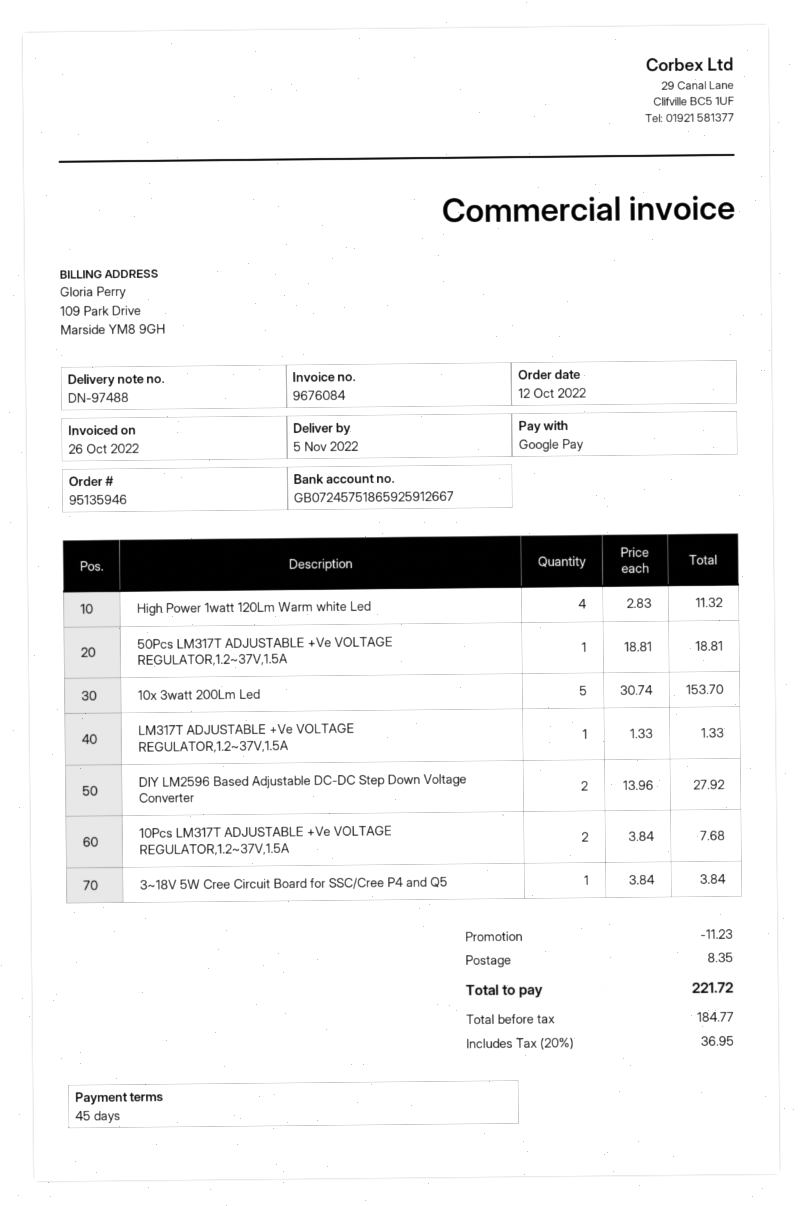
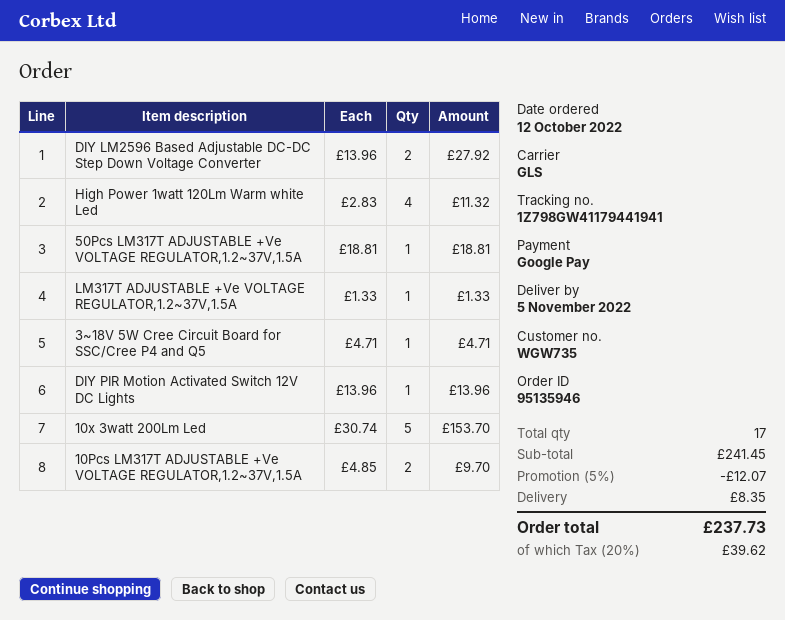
10Pcs LM317T ADJUSTABLE +Ve VOLTAGE REGULATOR,1.2~37V,1.5A: 2 x 3.84 = 7.68 -> 2 x 4.85 = 9.70
3~18V 5W Cree Circuit Board for SSC/Cree P4 and Q5: 1 x 3.84 = 3.84 -> 1 x 4.71 = 4.71
DIY PIR Motion Activated Switch 12V DC Lights: none -> 1 x 13.96 = 13.96
discount: 11.23 -> 12.07
tax: 20% = 36.95 -> 20% = 39.62
total: 221.72 -> 237.73

